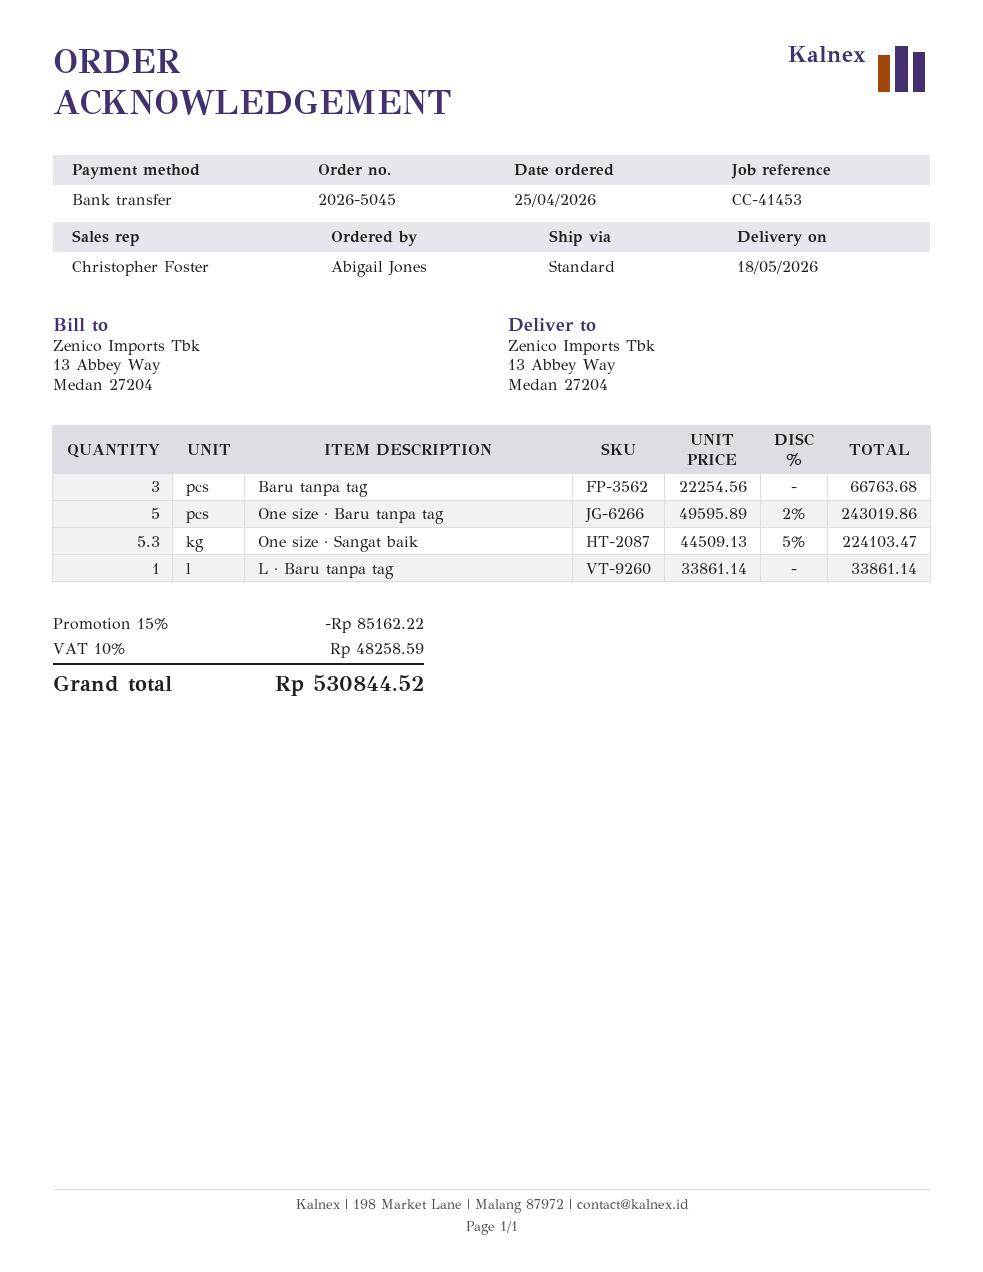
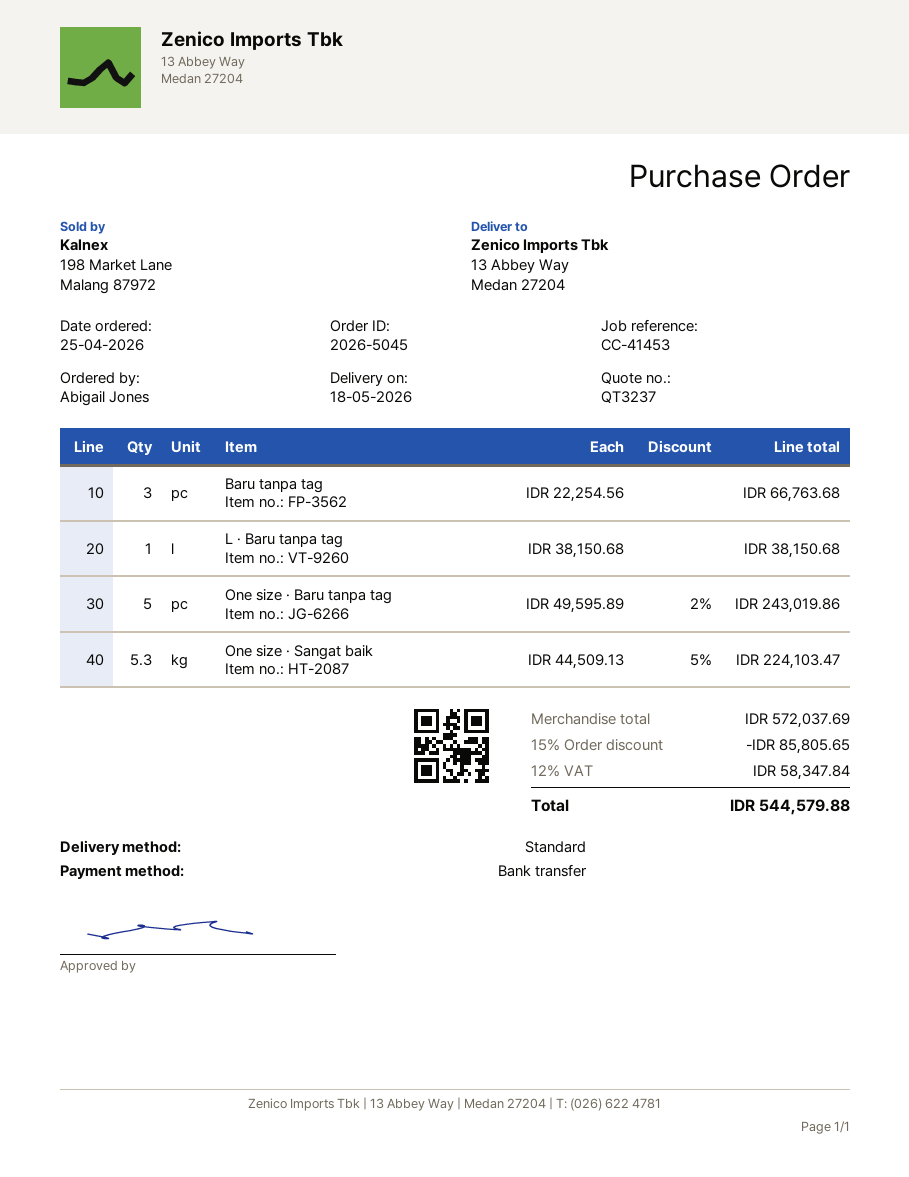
L · Baru tanpa tag: 1 x 33861.14 = 33861.14 -> 1 x 38150.68 = 38150.68
discount: 15% = 85162.22 -> 15% = 85805.65
tax: 10% = 48258.59 -> 12% = 58347.84
total: 530844.52 -> 544579.88

